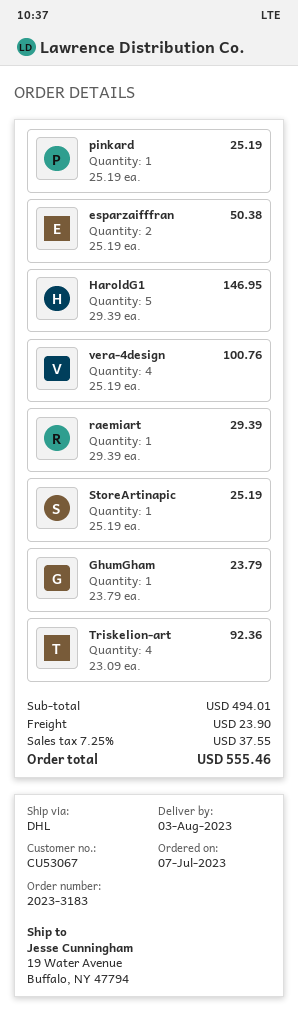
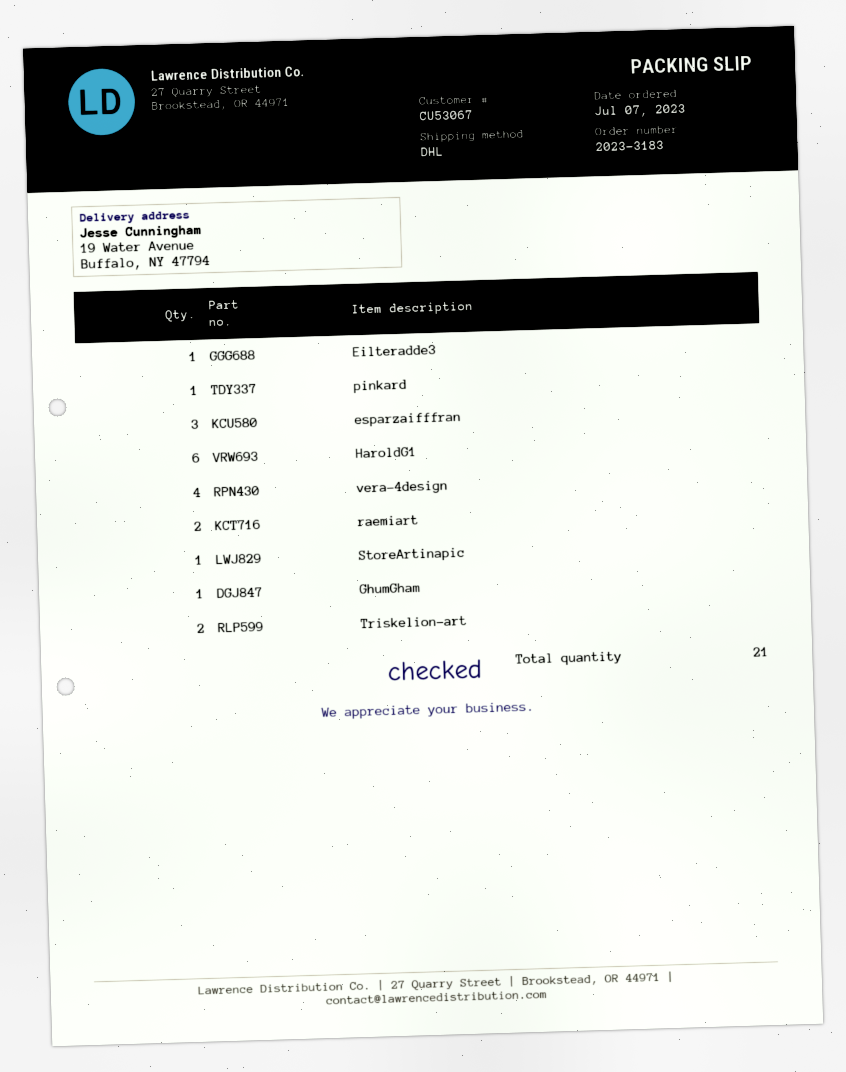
esparzaifffran: 2 -> 3
HaroldG1: 5 -> 6
raemiart: 1 -> 2
Triskelion-art: 4 -> 2
Eilteradde3: none -> 1

